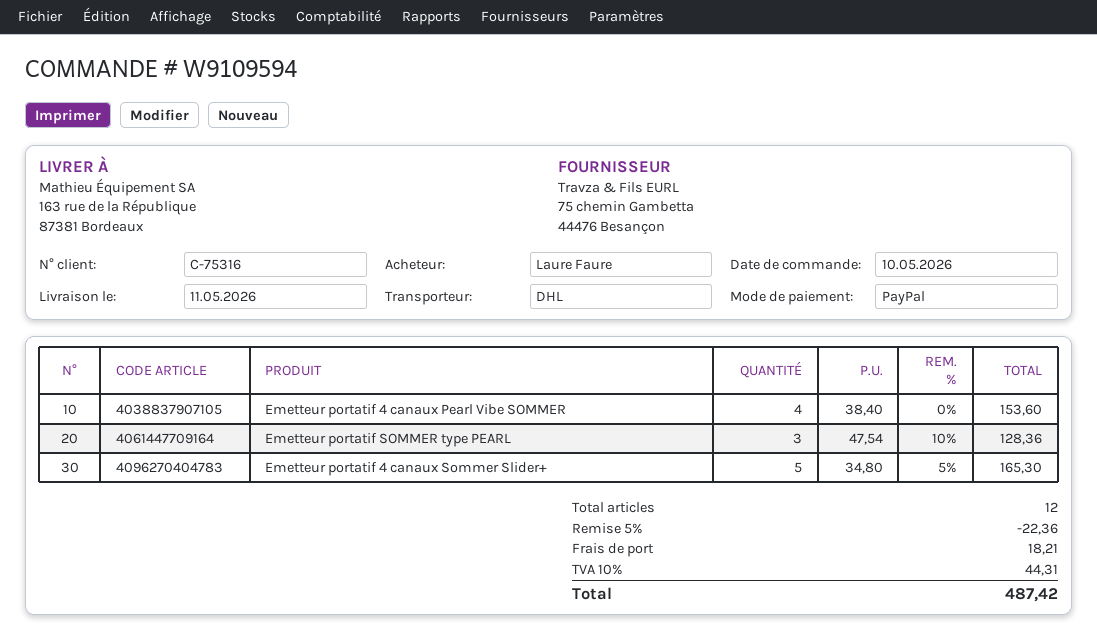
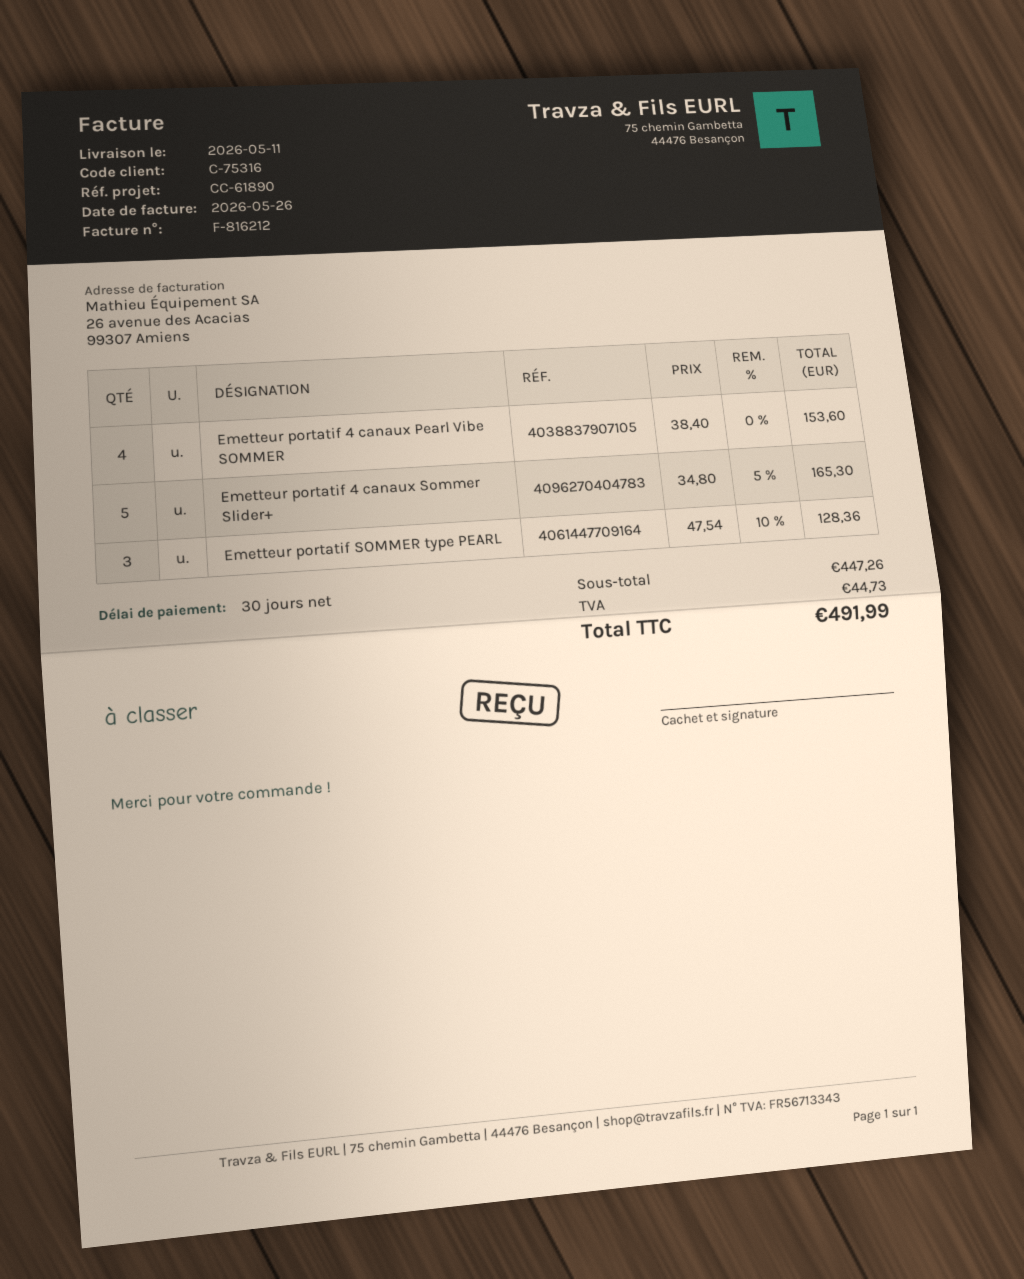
discount: 5% = 22.36 -> none
shipping: 18.21 -> none
tax: 44.31 -> 44.73
total: 487.42 -> 491.99

